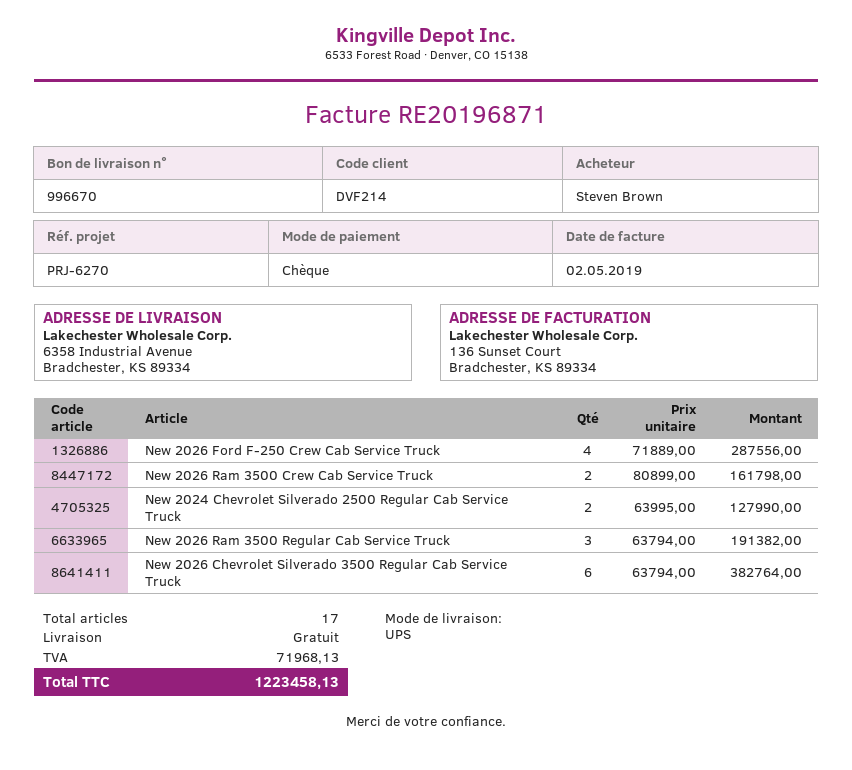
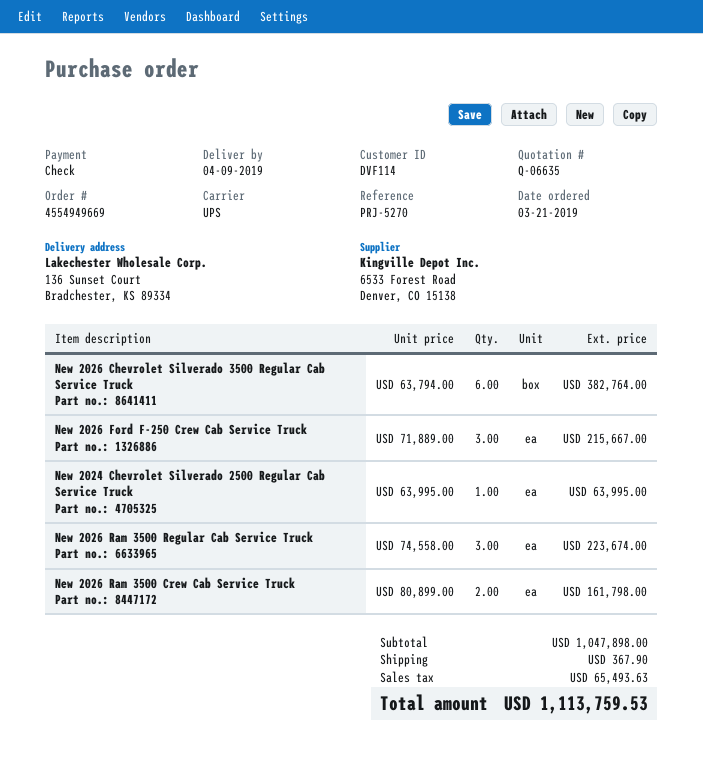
customer number: DVF214 -> DVF114
reference: PRJ-6270 -> PRJ-5270
ship to: 6358 Industrial Avenue, Bradchester, KS 89334 -> 136 Sunset Court, Bradchester, KS 89334
New 2026 Ford F-250 Crew Cab Service Truck: 4 x 71889.00 = 287556.00 -> 3 x 71889.00 = 215667.00
New 2024 Chevrolet Silverado 2500 Regular Cab Service Truck: 2 x 63995.00 = 127990.00 -> 1 x 63995.00 = 63995.00
New 2026 Ram 3500 Regular Cab Service Truck: 3 x 63794.00 = 191382.00 -> 3 x 74558.00 = 223674.00
shipping: 0.00 -> 367.90
tax: 71968.13 -> 65493.63
total: 1223458.13 -> 1113759.53

